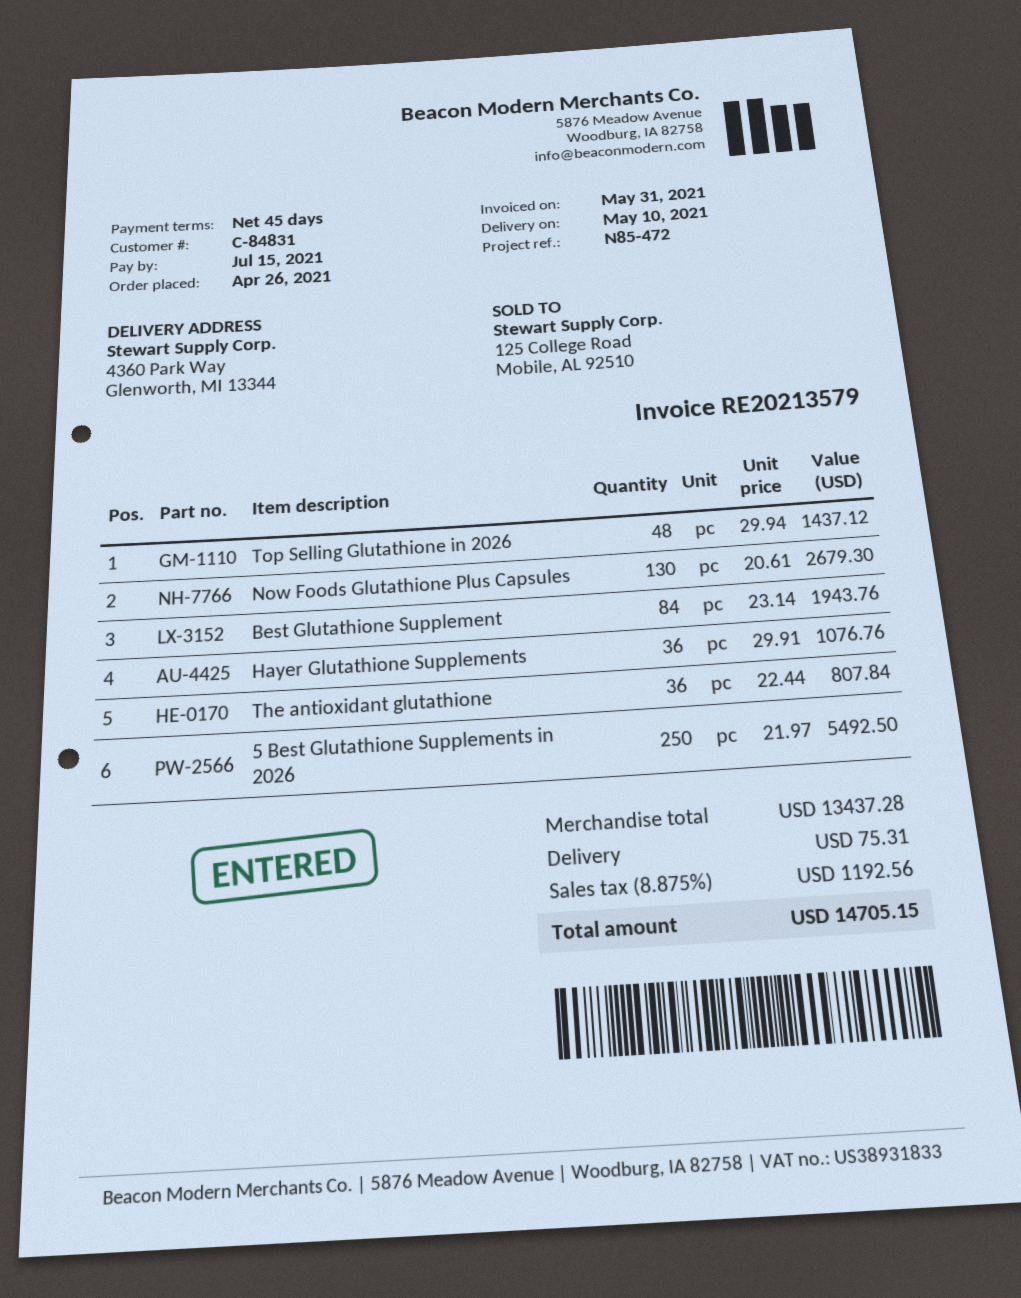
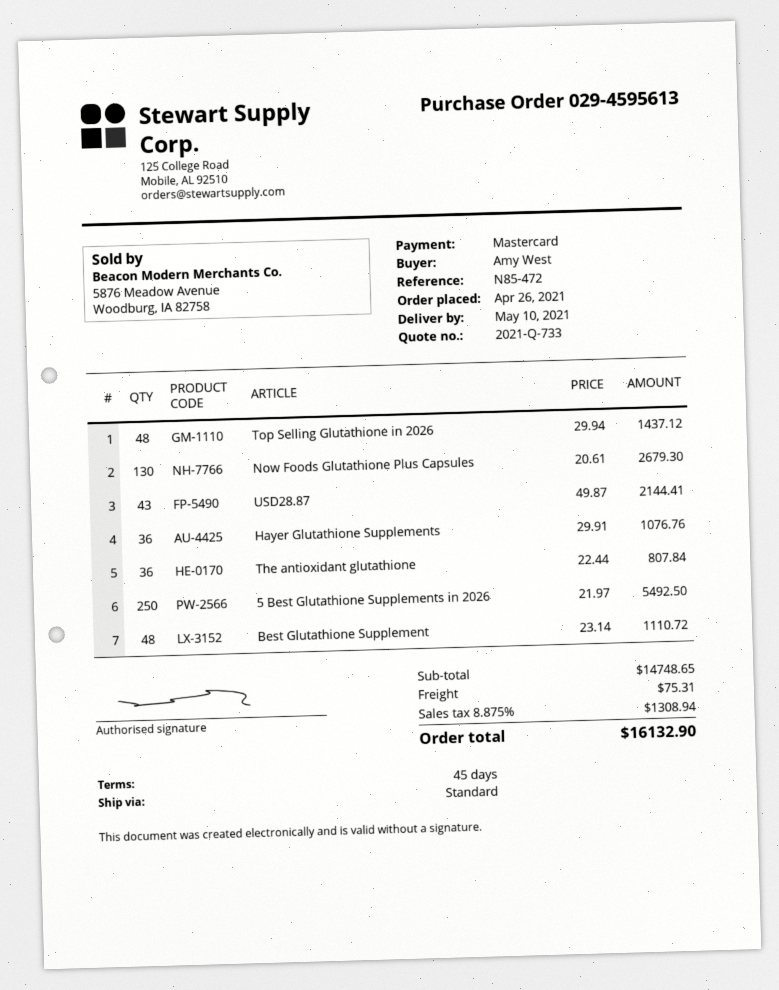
Best Glutathione Supplement: 84 x 23.14 = 1943.76 -> 48 x 23.14 = 1110.72
USD28.87: none -> 43 x 49.87 = 2144.41
subtotal: 13437.28 -> 14748.65
tax: 8.875% = 1192.56 -> 8.875% = 1308.94
total: 14705.15 -> 16132.90

